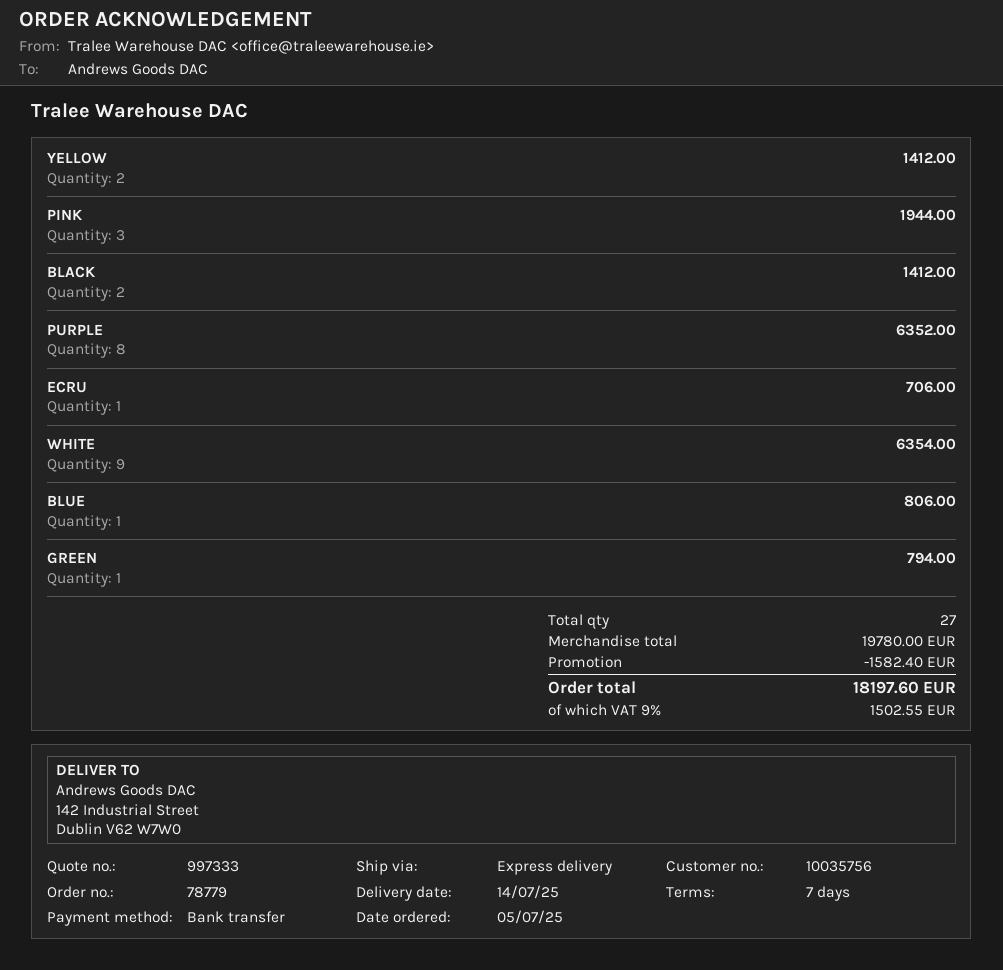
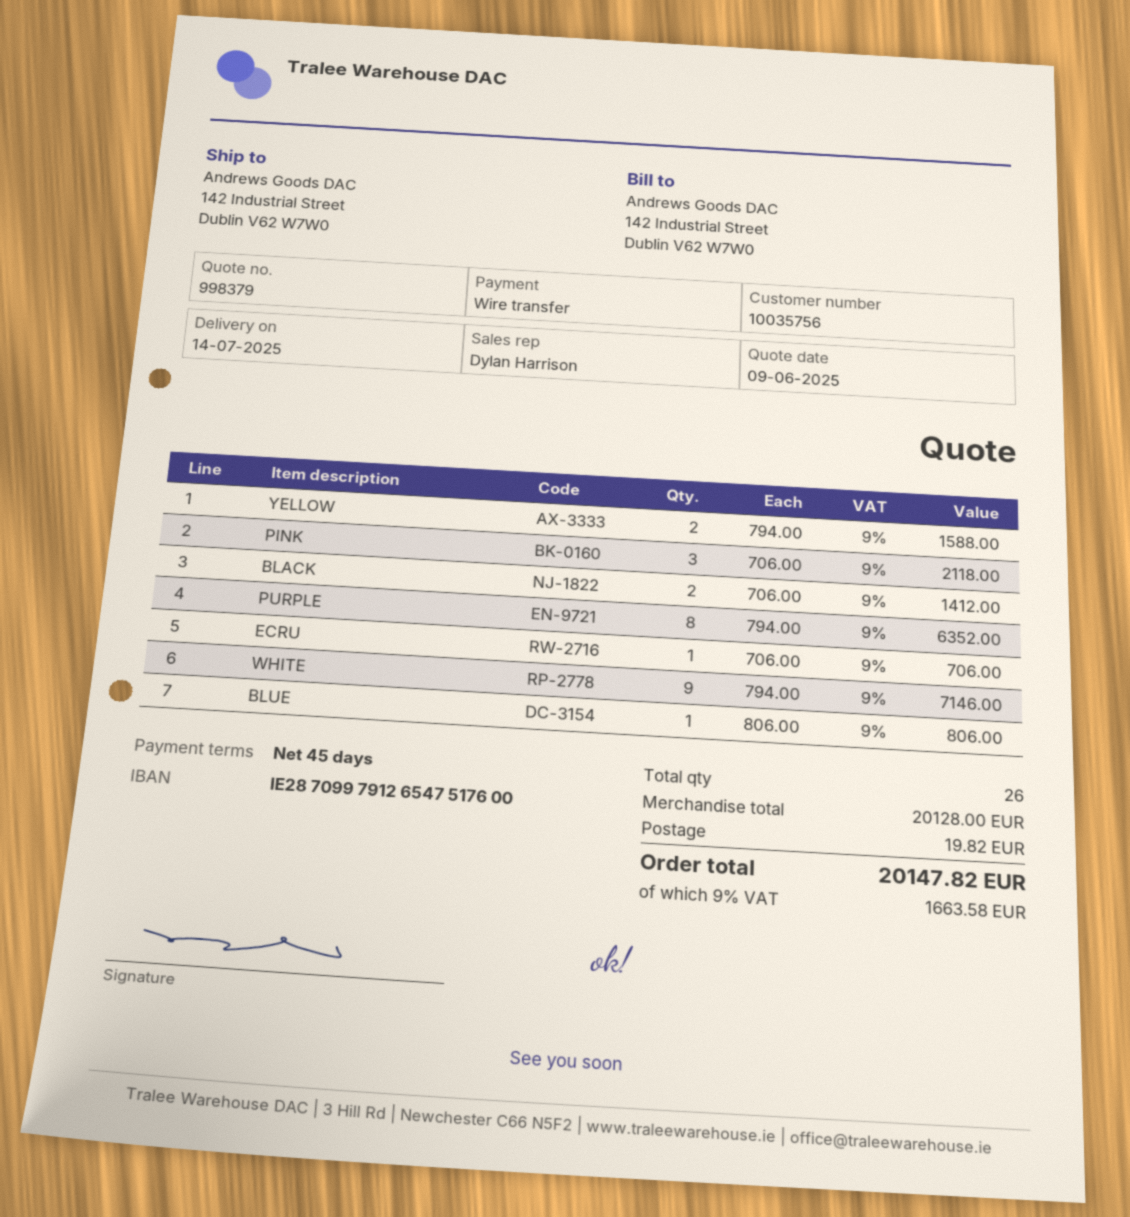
quote number: 997333 -> 998379
payment terms: 7 days -> 45 days
YELLOW: 2 for 1412.00 -> 2 for 1588.00
PINK: 3 for 1944.00 -> 3 for 2118.00
WHITE: 9 for 6354.00 -> 9 for 7146.00
GREEN: 1 for 794.00 -> none
total quantity: 27 -> 26
subtotal: 19780.00 -> 20128.00
discount: 1582.40 -> none
shipping: none -> 19.82
tax: 9% = 1502.55 -> 9% = 1663.58
total: 18197.60 -> 20147.82

